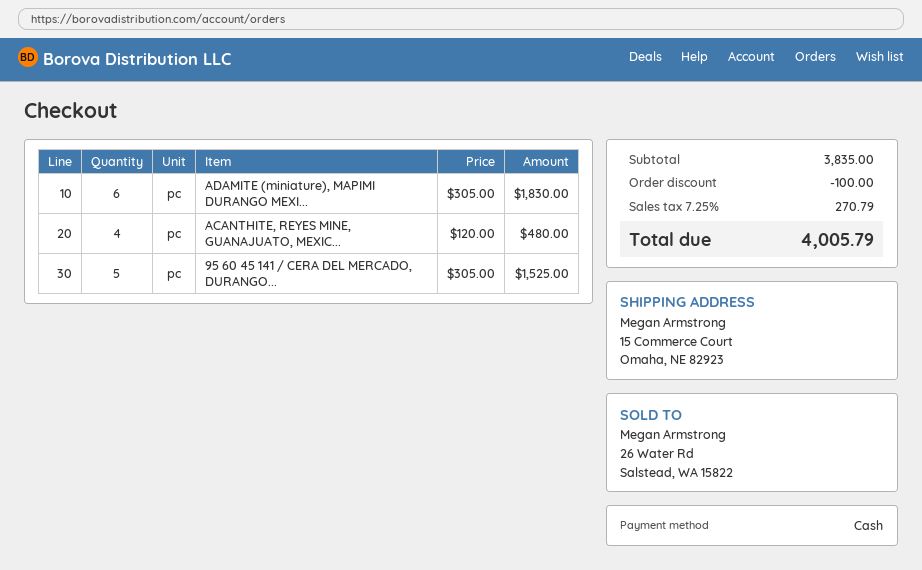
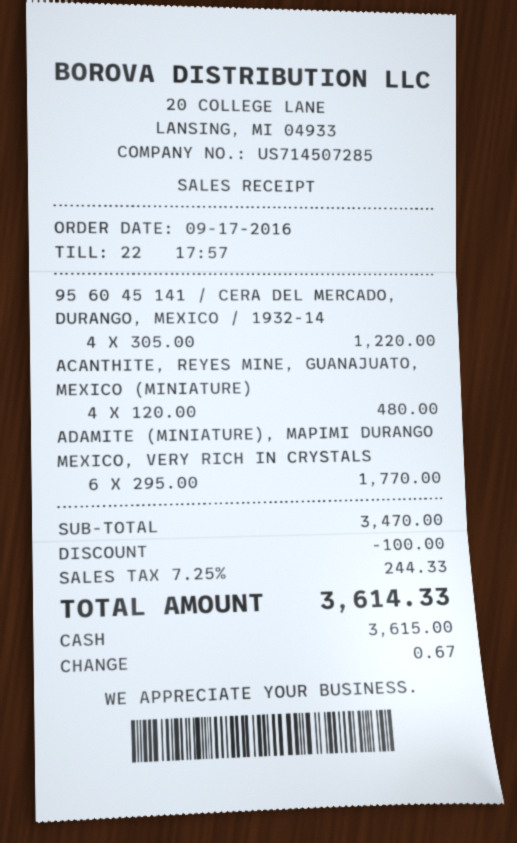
ADAMITE (miniature), MAPIMI DURANGO MEXI...: 6 x 305.00 = 1830.00 -> 6 x 295.00 = 1770.00
95 60 45 141 / CERA DEL MERCADO, DURANGO...: 5 x 305.00 = 1525.00 -> 4 x 305.00 = 1220.00
subtotal: 3835.00 -> 3470.00
tax: 7.25% = 270.79 -> 7.25% = 244.33
total: 4005.79 -> 3614.33

